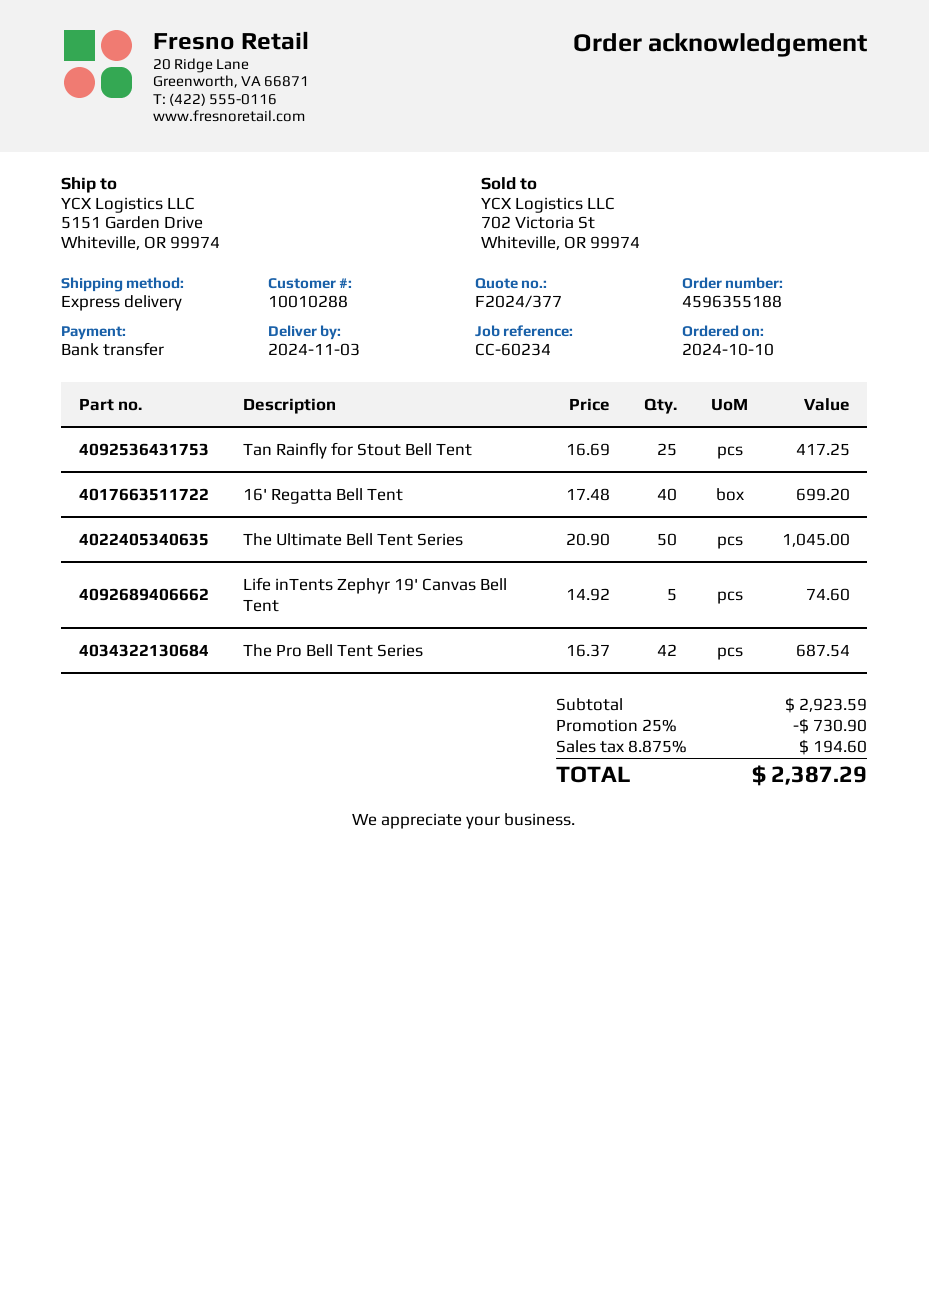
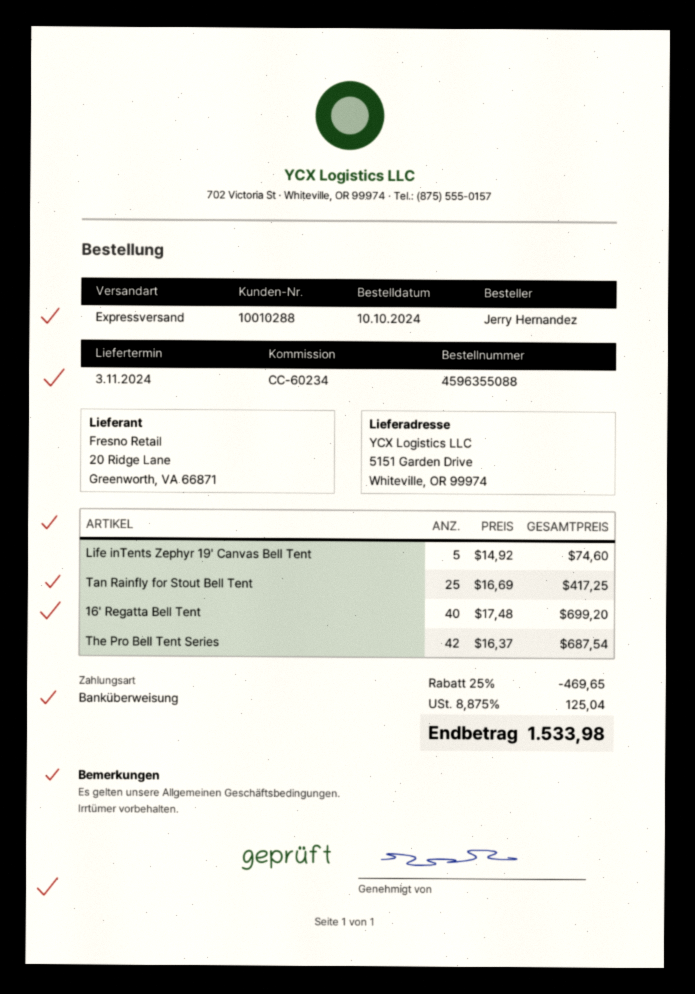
order number: 4596355188 -> 4596355088
The Ultimate Bell Tent Series: 50 x 20.90 = 1045.00 -> none
discount: 25% = 730.90 -> 25% = 469.65
tax: 8.875% = 194.60 -> 8.875% = 125.04
total: 2387.29 -> 1533.98

